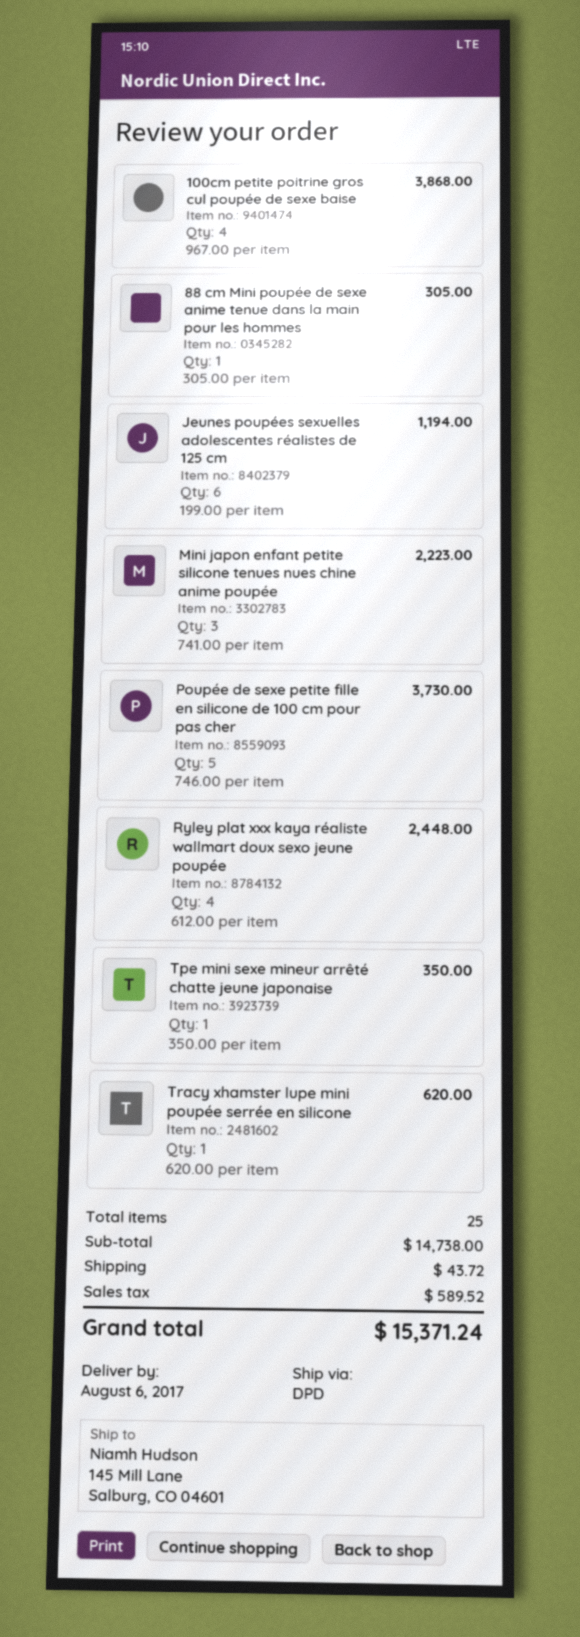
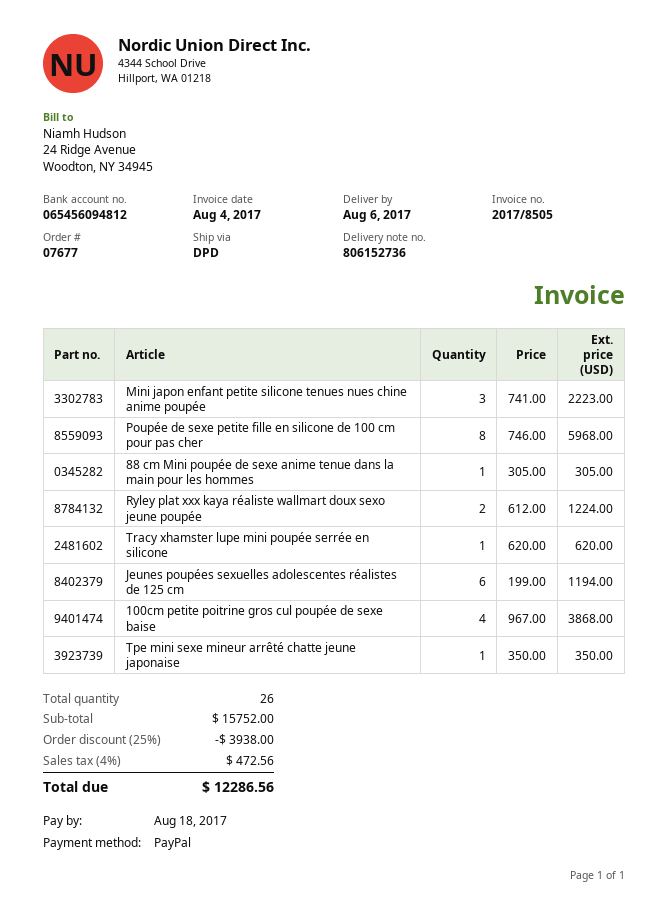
Poupée de sexe petite fille en silicone de 100 cm pour pas cher: 5 x 746.00 = 3730.00 -> 8 x 746.00 = 5968.00
Ryley plat xxx kaya réaliste wallmart doux sexo jeune poupée: 4 x 612.00 = 2448.00 -> 2 x 612.00 = 1224.00
total quantity: 25 -> 26
subtotal: 14738.00 -> 15752.00
discount: none -> 25% = 3938.00
shipping: 43.72 -> none
tax: 589.52 -> 472.56
total: 15371.24 -> 12286.56

